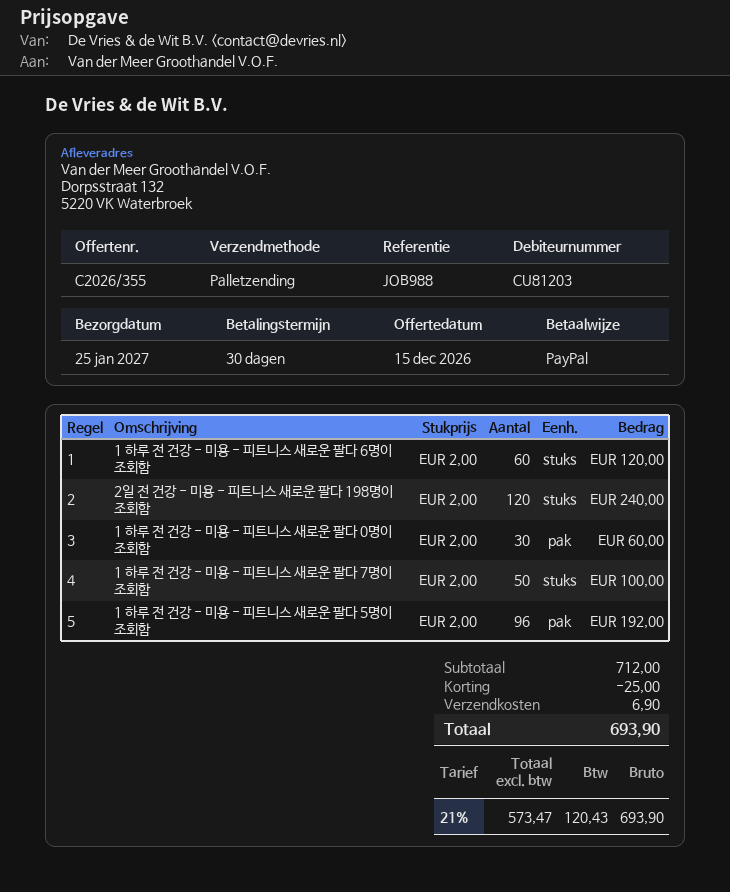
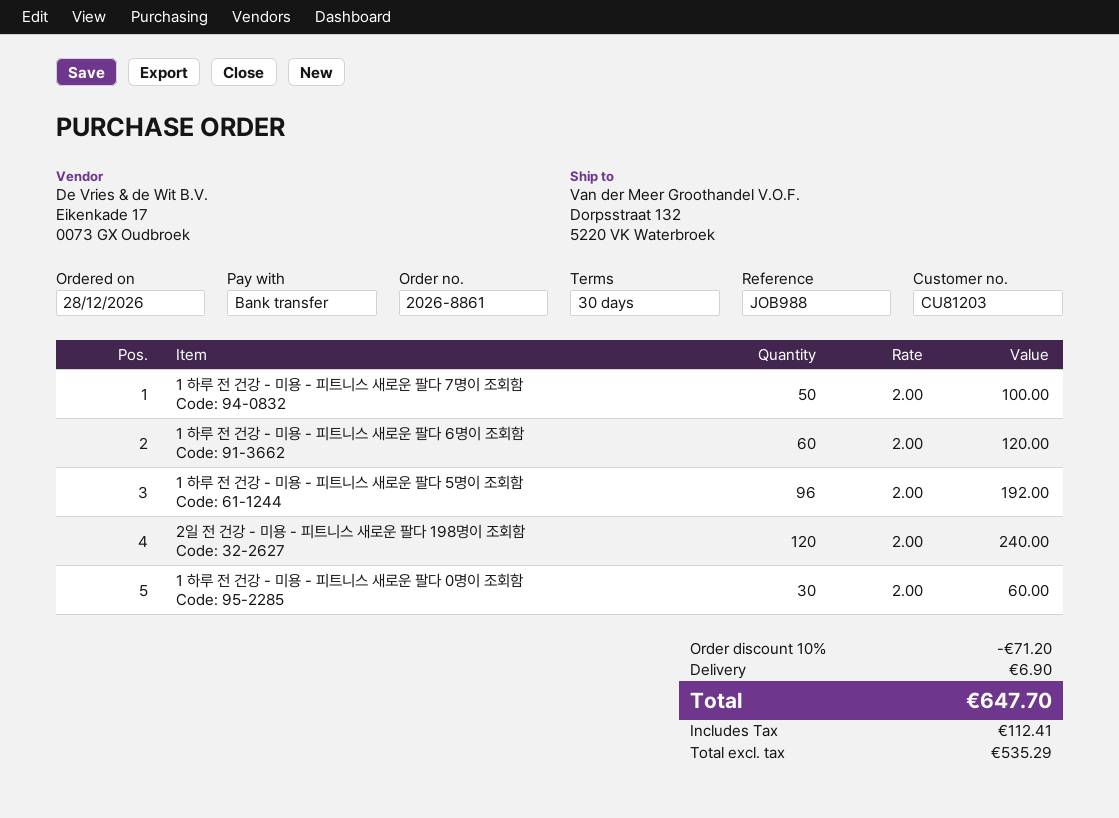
payment method: PayPal -> bank transfer
discount: 25.00 -> 71.20
net: 573.47 -> 535.29
tax: 120.43 -> 112.41
total: 693.90 -> 647.70

